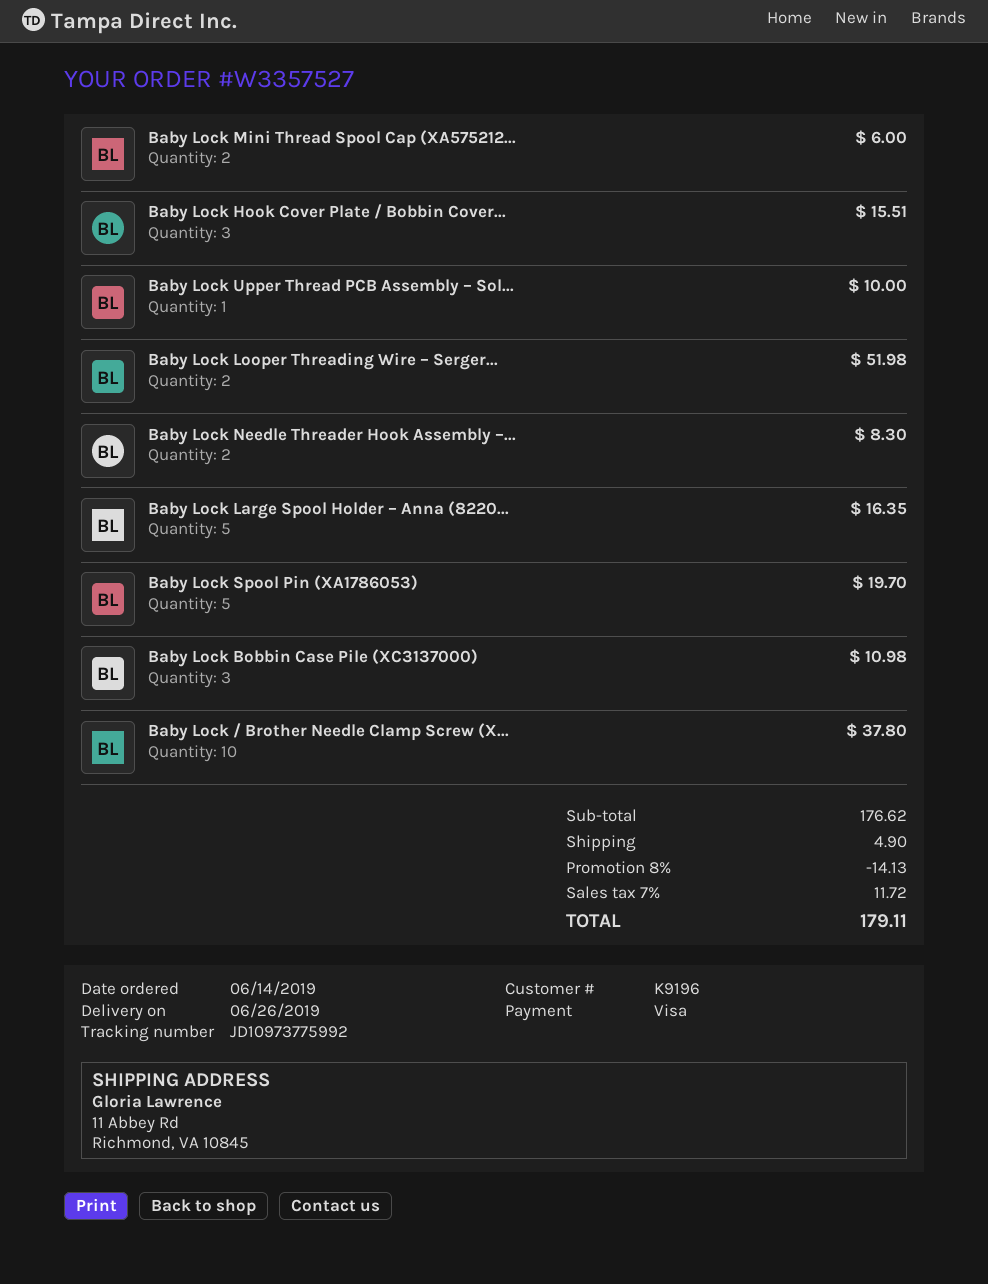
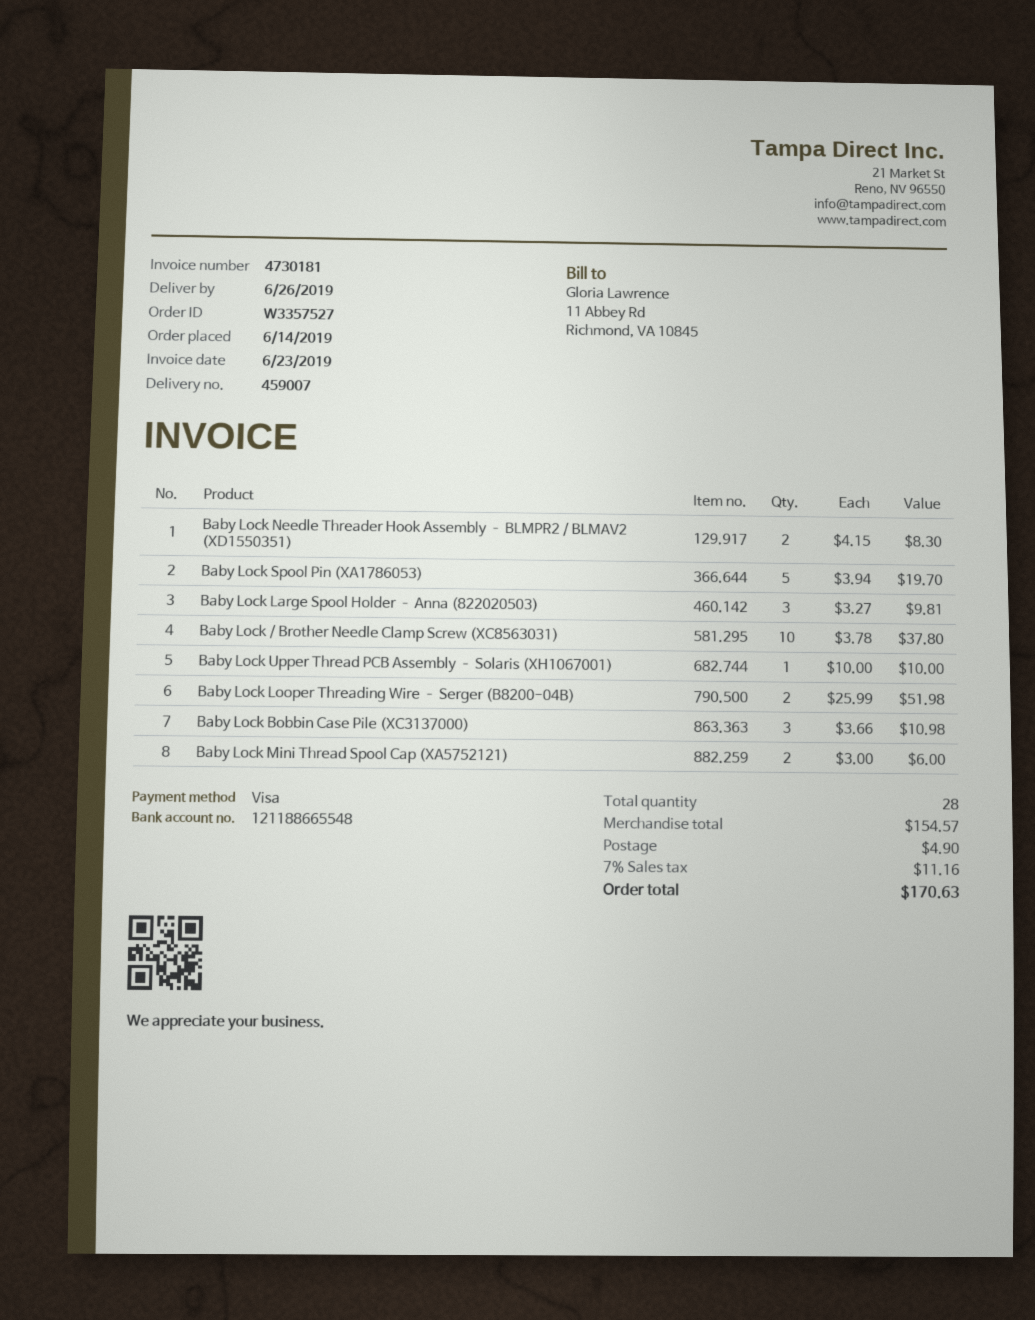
Baby Lock Hook Cover Plate / Bobbin Cover...: 3 for 15.51 -> none
Baby Lock Large Spool Holder – Anna (8220...: 5 for 16.35 -> 3 for 9.81
subtotal: 176.62 -> 154.57
discount: 8% = 14.13 -> none
tax: 7% = 11.72 -> 7% = 11.16
total: 179.11 -> 170.63

